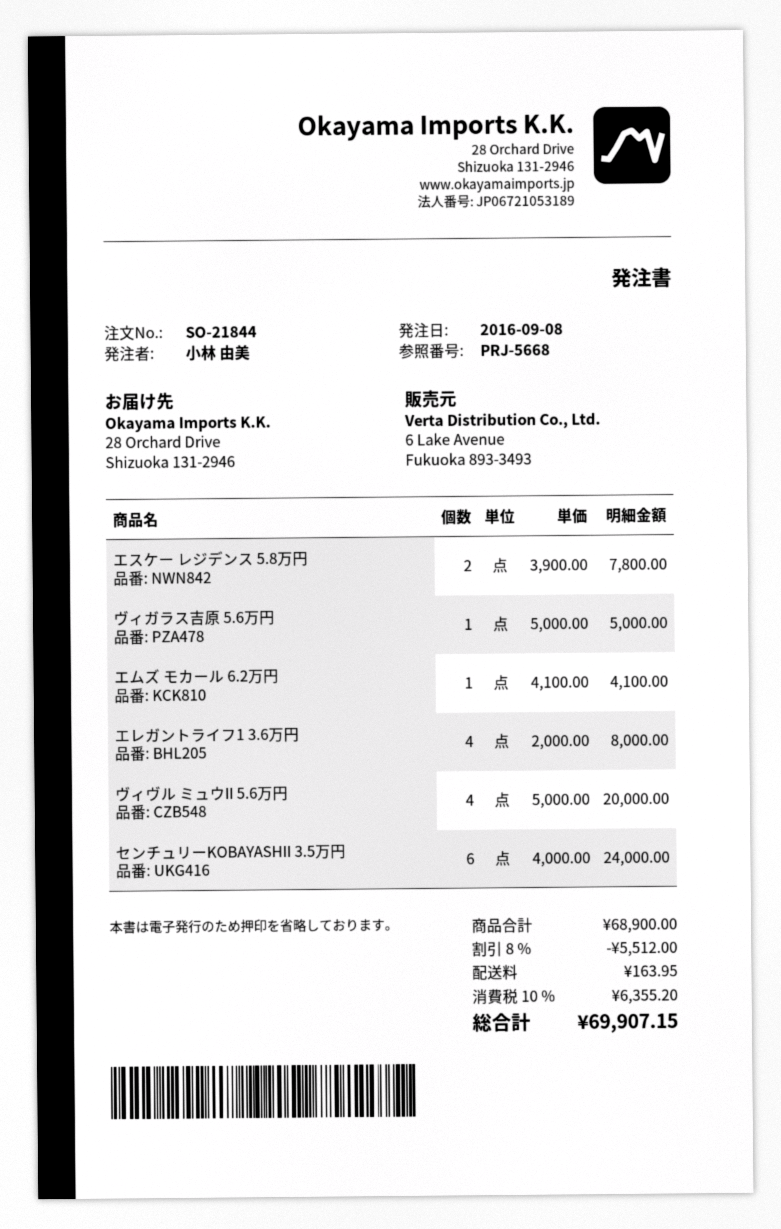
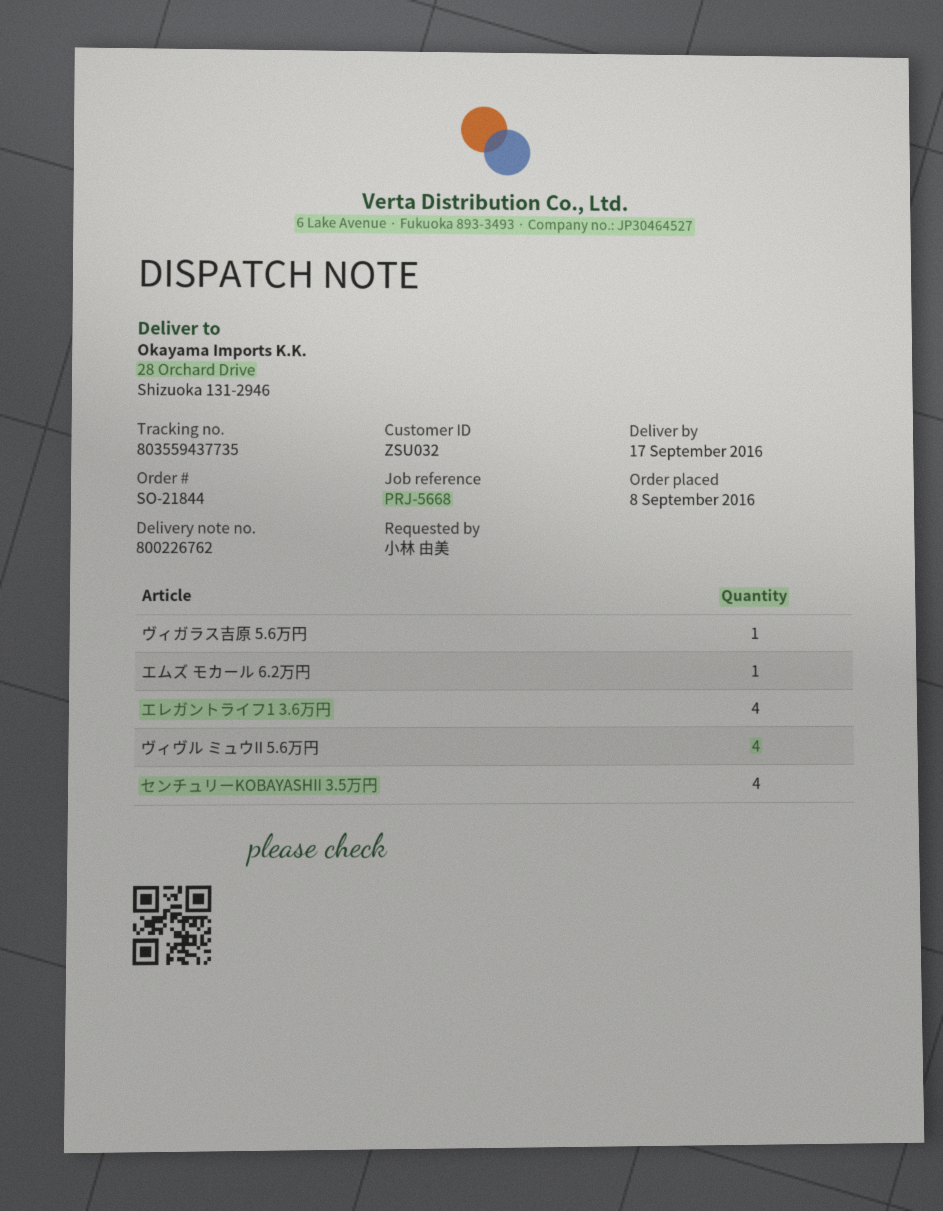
エスケー レジデンス 5.8万円: 2 -> none
センチュリーKOBAYASHII 3.5万円: 6 -> 4

